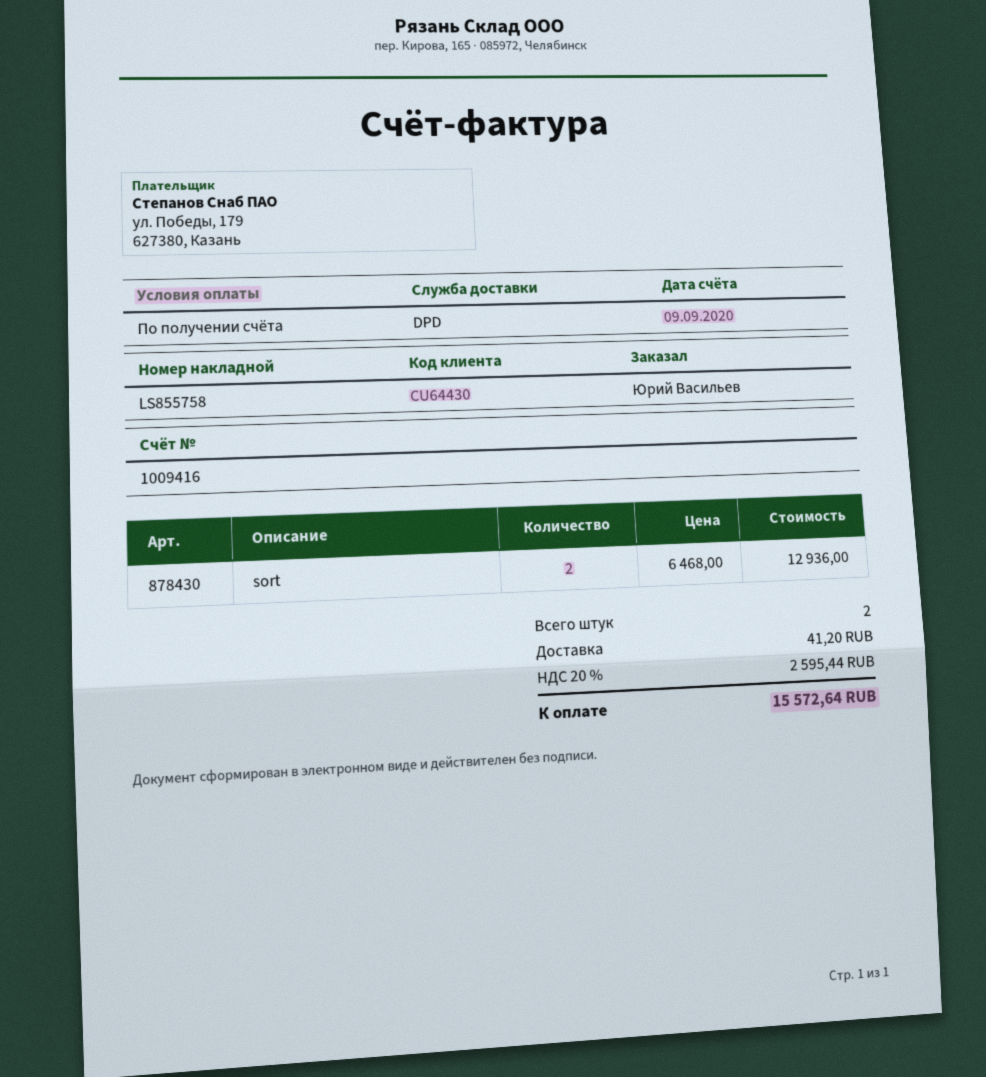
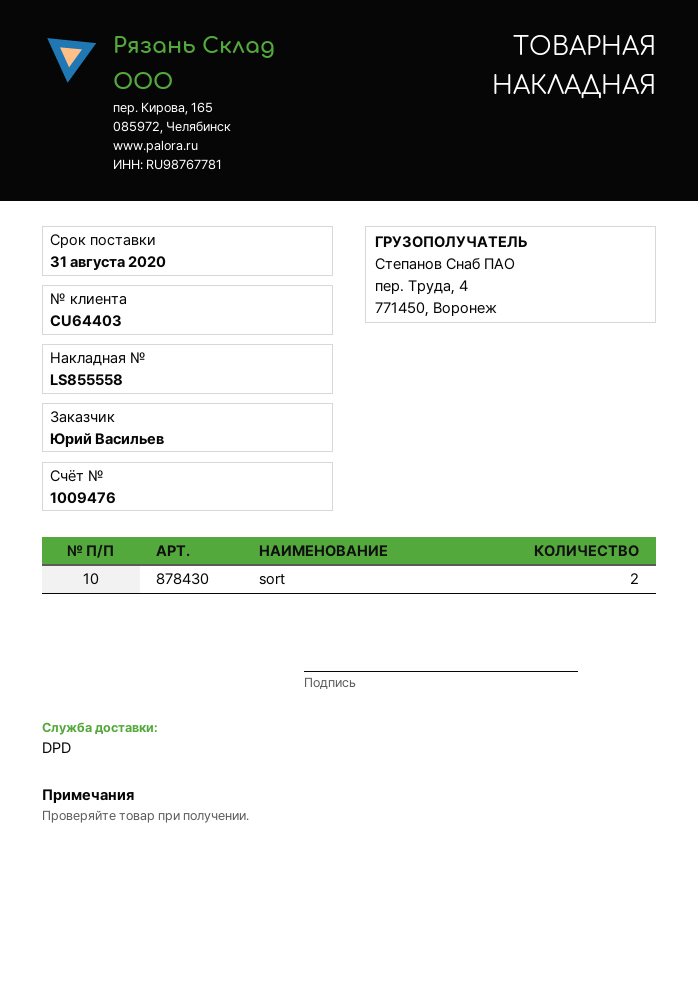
delivery note number: LS855758 -> LS855558
invoice number: 1009416 -> 1009476
customer number: CU64430 -> CU64403

